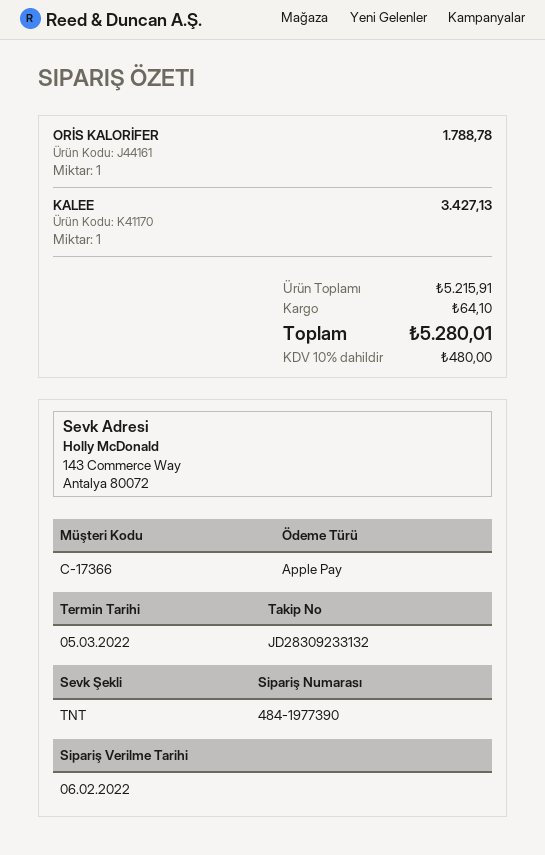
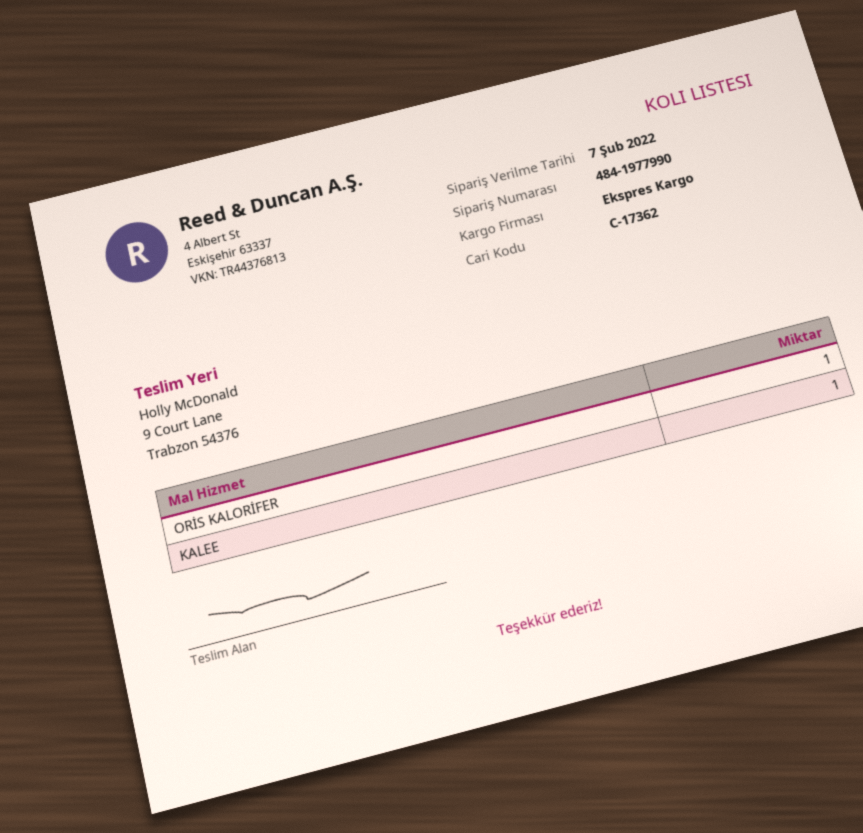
order number: 484-1977390 -> 484-1977990
order date: 2022-02-06 -> 2022-02-07
customer number: C-17366 -> C-17362
shipping method: TNT -> express
ship to: 143 Commerce Way, Antalya 80072 -> 9 Court Lane, Trabzon 54376

